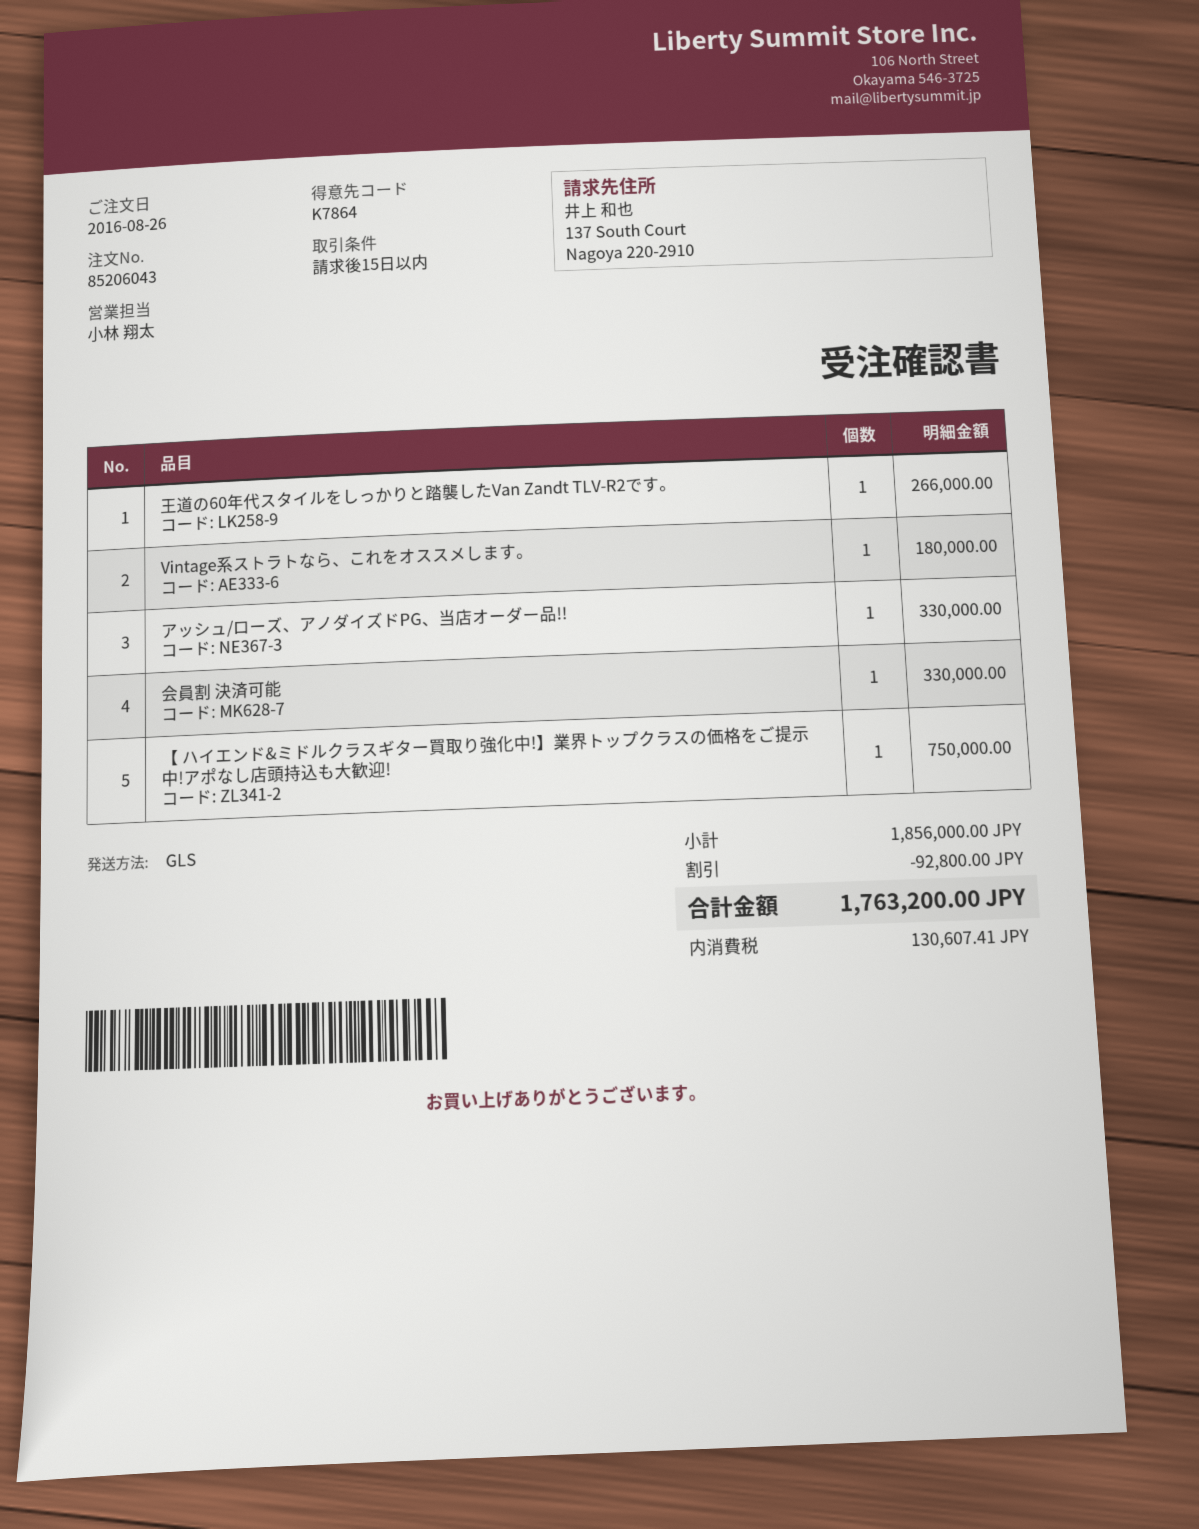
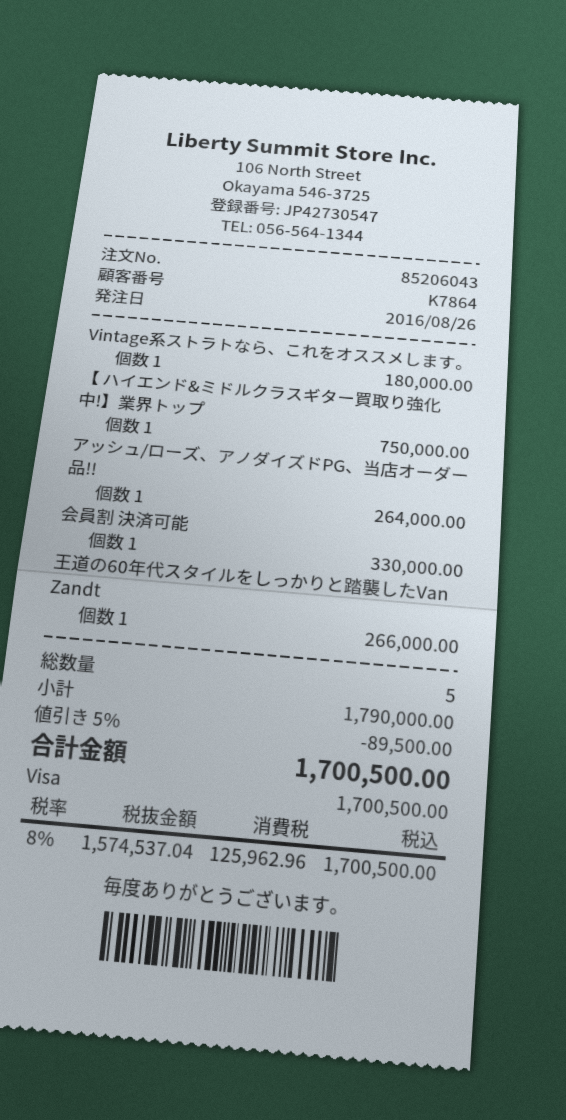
アッシュ/ローズ、アノダイズドPG、当店オーダー品!!: 1 for 330000.00 -> 1 for 264000.00
subtotal: 1856000.00 -> 1790000.00
discount: 92800.00 -> 89500.00
tax: 130607.41 -> 125962.96
total: 1763200.00 -> 1700500.00

